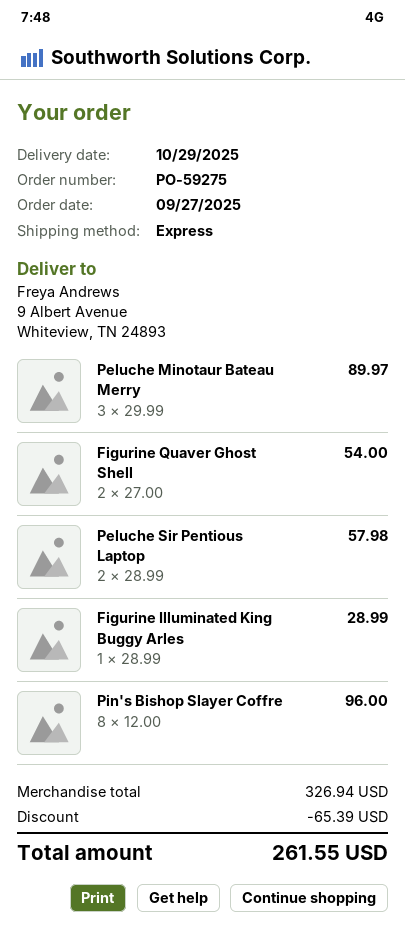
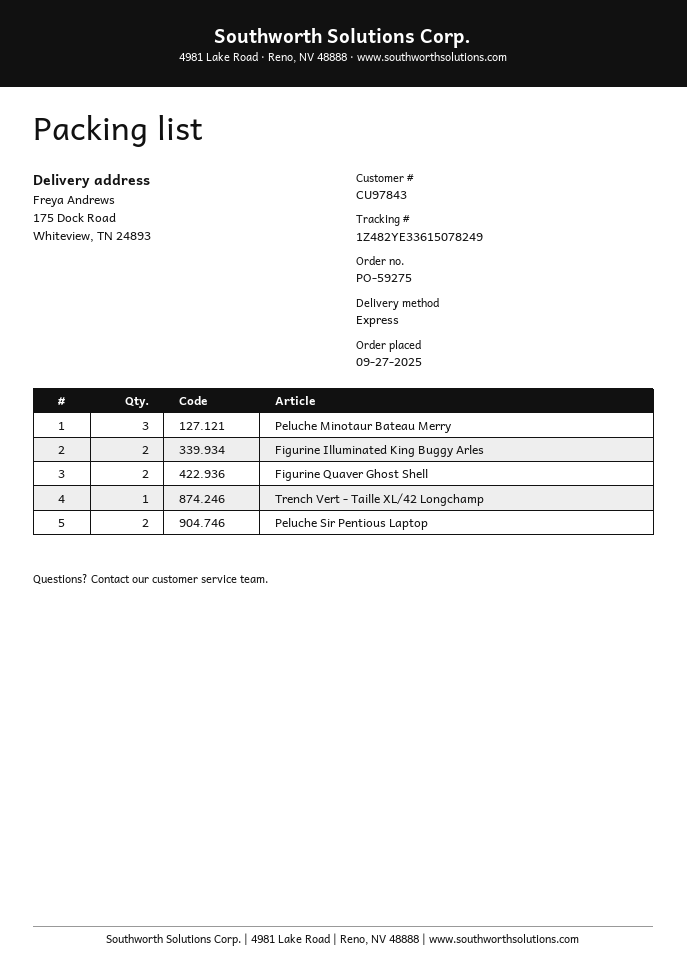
ship to: 9 Albert Avenue, Whiteview, TN 24893 -> 175 Dock Road, Whiteview, TN 24893
Figurine Illuminated King Buggy Arles: 1 -> 2
Pin's Bishop Slayer Coffre: 8 -> none
Trench Vert - Taille XL/42 Longchamp: none -> 1

